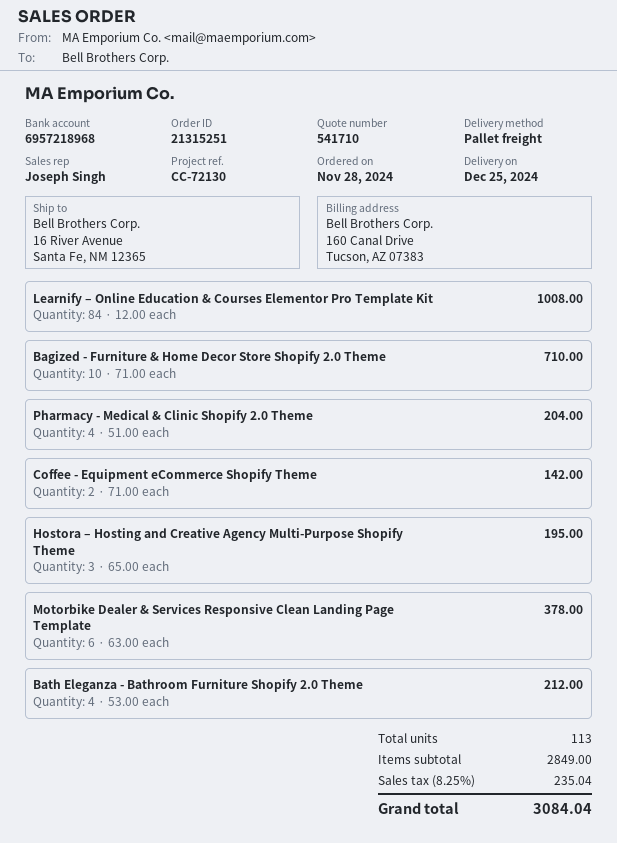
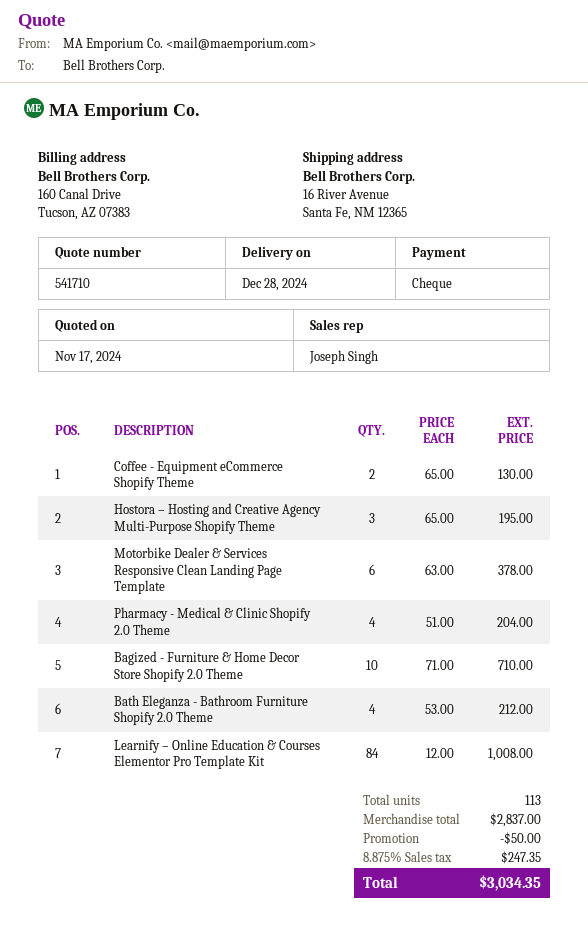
delivery date: 2024-12-25 -> 2024-12-28
Coffee - Equipment eCommerce Shopify Theme: 2 x 71.00 = 142.00 -> 2 x 65.00 = 130.00
subtotal: 2849.00 -> 2837.00
discount: none -> 50.00
tax: 8.25% = 235.04 -> 8.875% = 247.35
total: 3084.04 -> 3034.35

